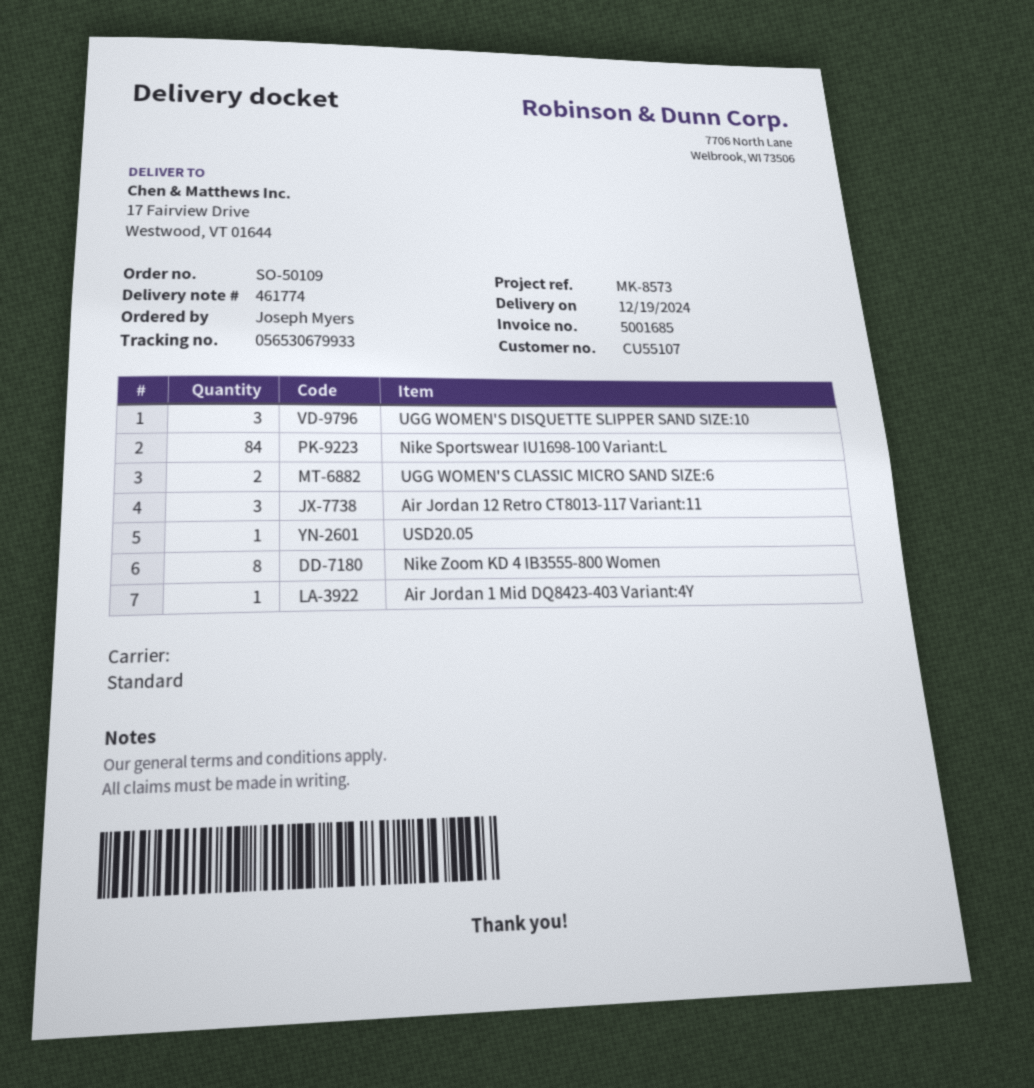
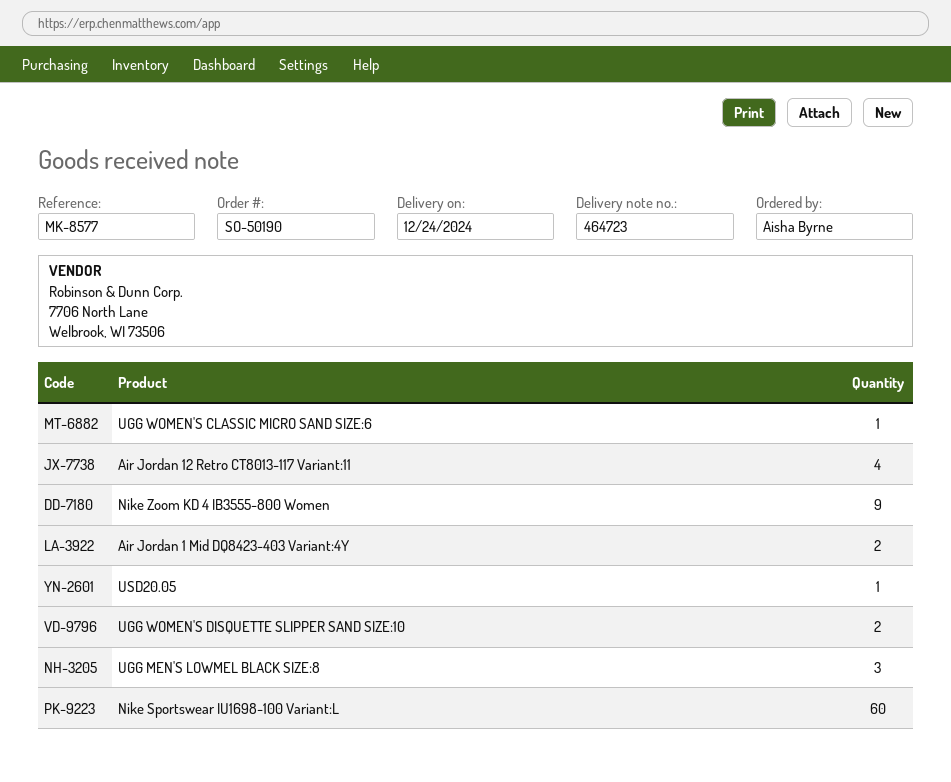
order number: SO-50109 -> SO-50190
delivery note number: 461774 -> 464723
delivery date: 2024-12-19 -> 2024-12-24
reference: MK-8573 -> MK-8577
ordered by: Joseph Myers -> Aisha Byrne
UGG WOMEN'S DISQUETTE SLIPPER SAND SIZE:10: 3 -> 2
Nike Sportswear IU1698-100 Variant:L: 84 -> 60
UGG WOMEN'S CLASSIC MICRO SAND SIZE:6: 2 -> 1
Air Jordan 12 Retro CT8013-117 Variant:11: 3 -> 4
Nike Zoom KD 4 IB3555-800 Women: 8 -> 9
Air Jordan 1 Mid DQ8423-403 Variant:4Y: 1 -> 2
UGG MEN'S LOWMEL BLACK SIZE:8: none -> 3

